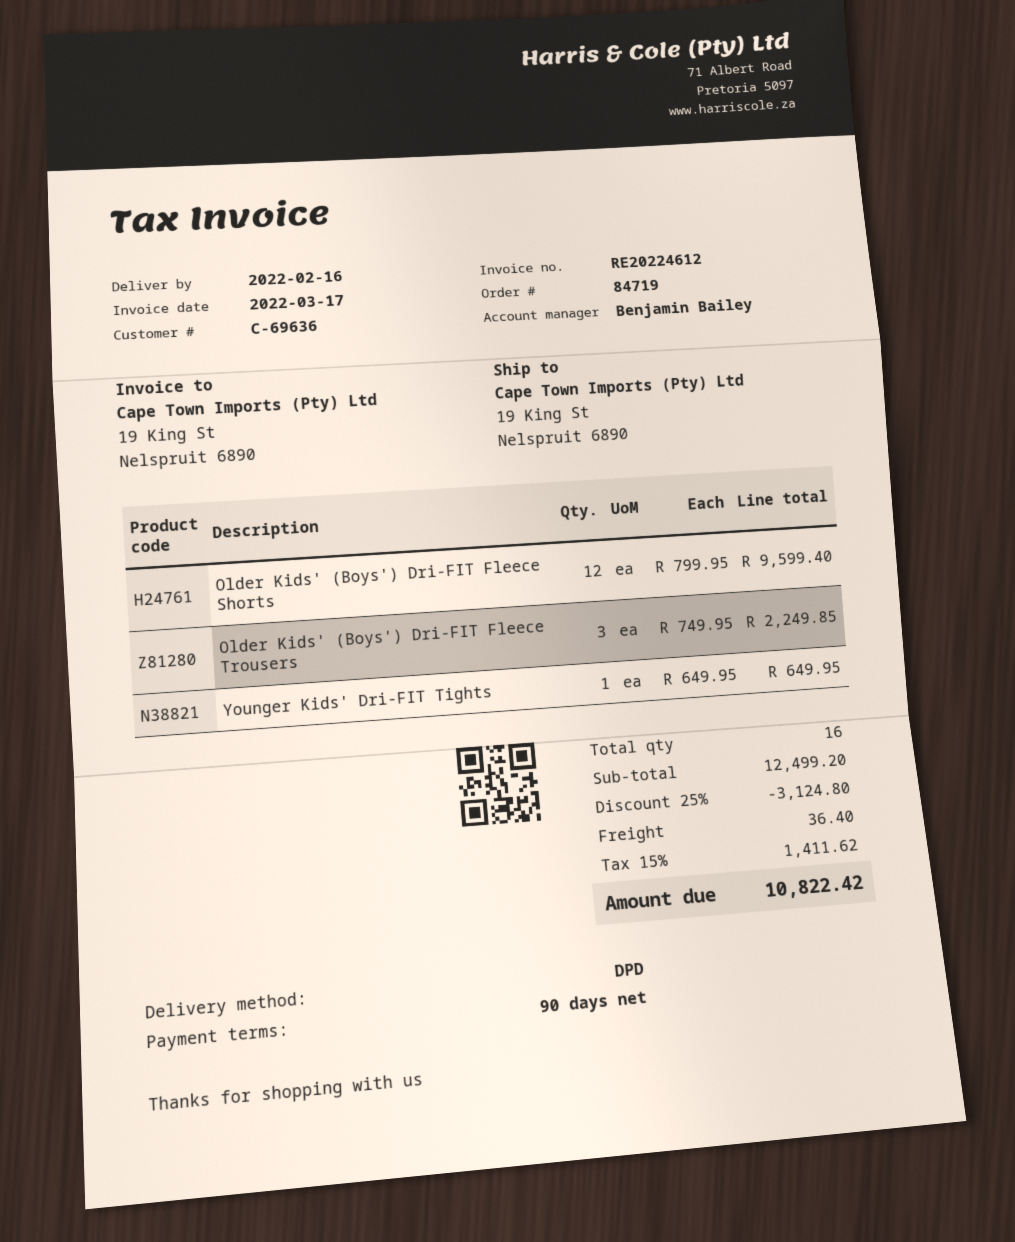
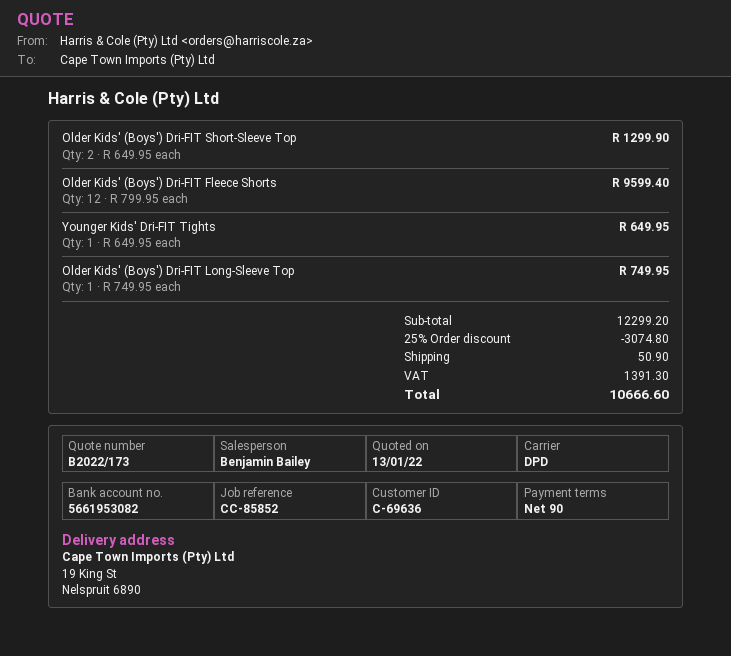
Older Kids' (Boys') Dri-FIT Fleece Trousers: 3 x 749.95 = 2249.85 -> none
Older Kids' (Boys') Dri-FIT Short-Sleeve Top: none -> 2 x 649.95 = 1299.90
Older Kids' (Boys') Dri-FIT Long-Sleeve Top: none -> 1 x 749.95 = 749.95
subtotal: 12499.20 -> 12299.20
discount: 25% = 3124.80 -> 25% = 3074.80
shipping: 36.40 -> 50.90
tax: 1411.62 -> 1391.30
total: 10822.42 -> 10666.60

